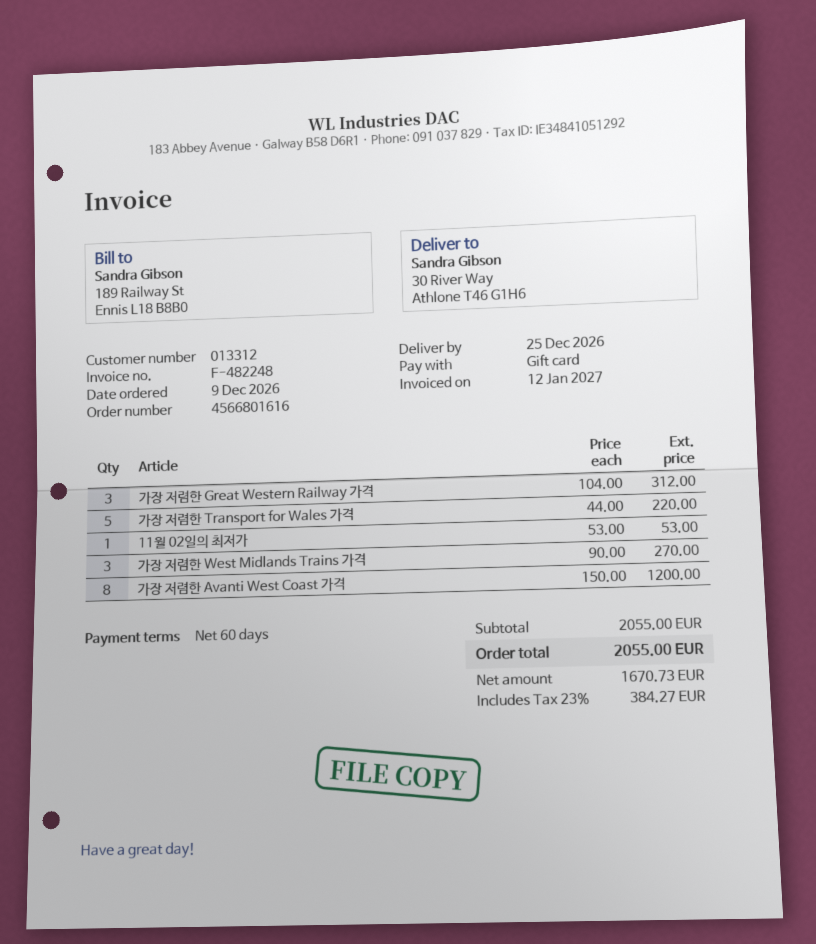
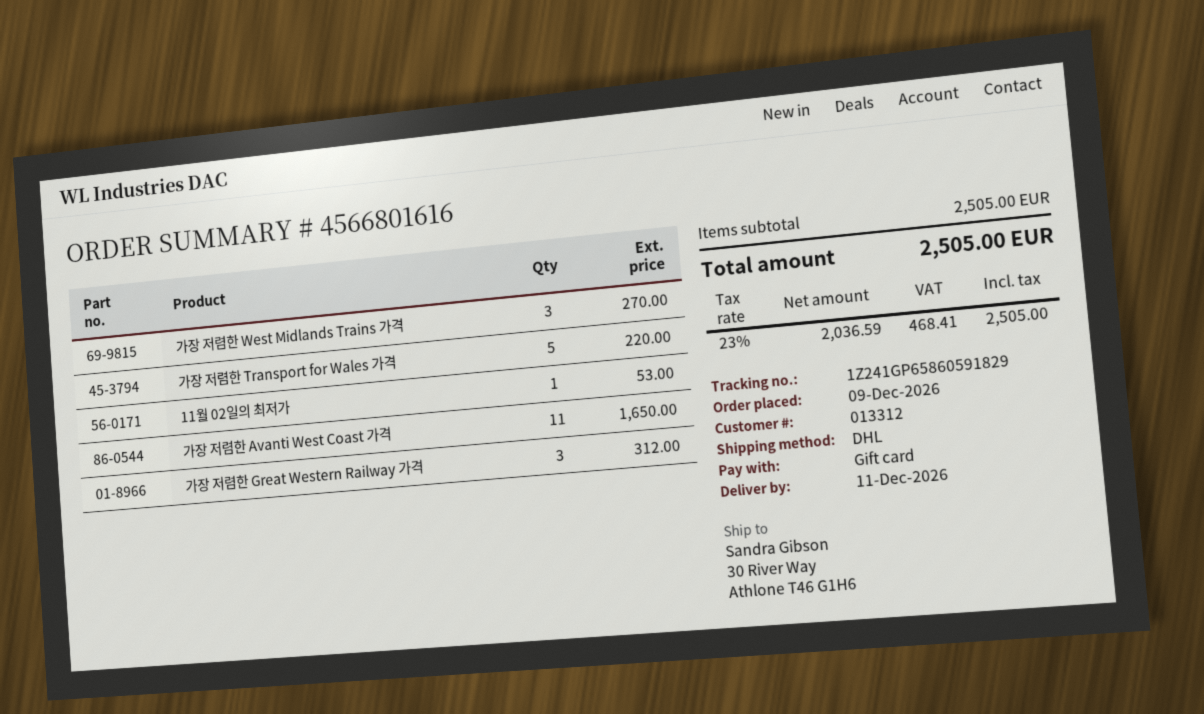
delivery date: 2026-12-25 -> 2026-12-11
가장 저렴한 Avanti West Coast 가격: 8 for 1200.00 -> 11 for 1650.00
subtotal: 2055.00 -> 2505.00
net: 1670.73 -> 2036.59
tax: 23% = 384.27 -> 23% = 468.41
total: 2055.00 -> 2505.00

